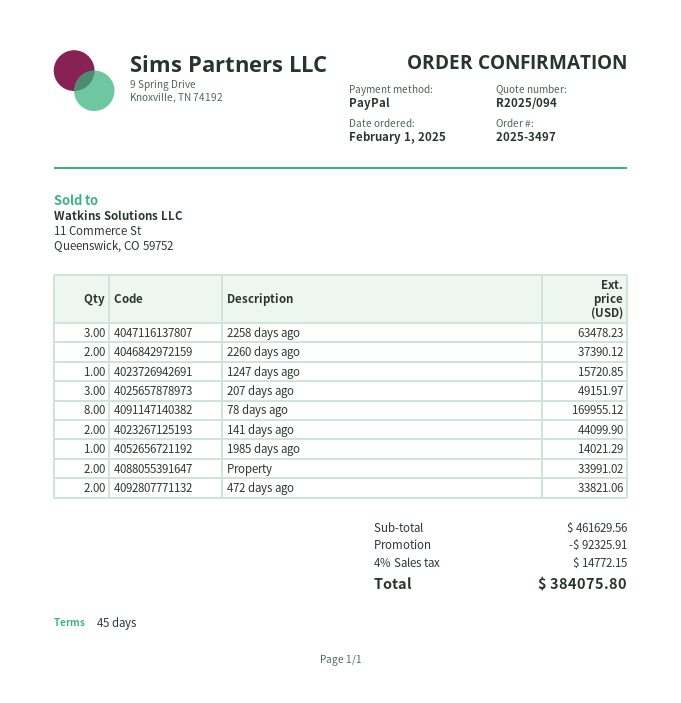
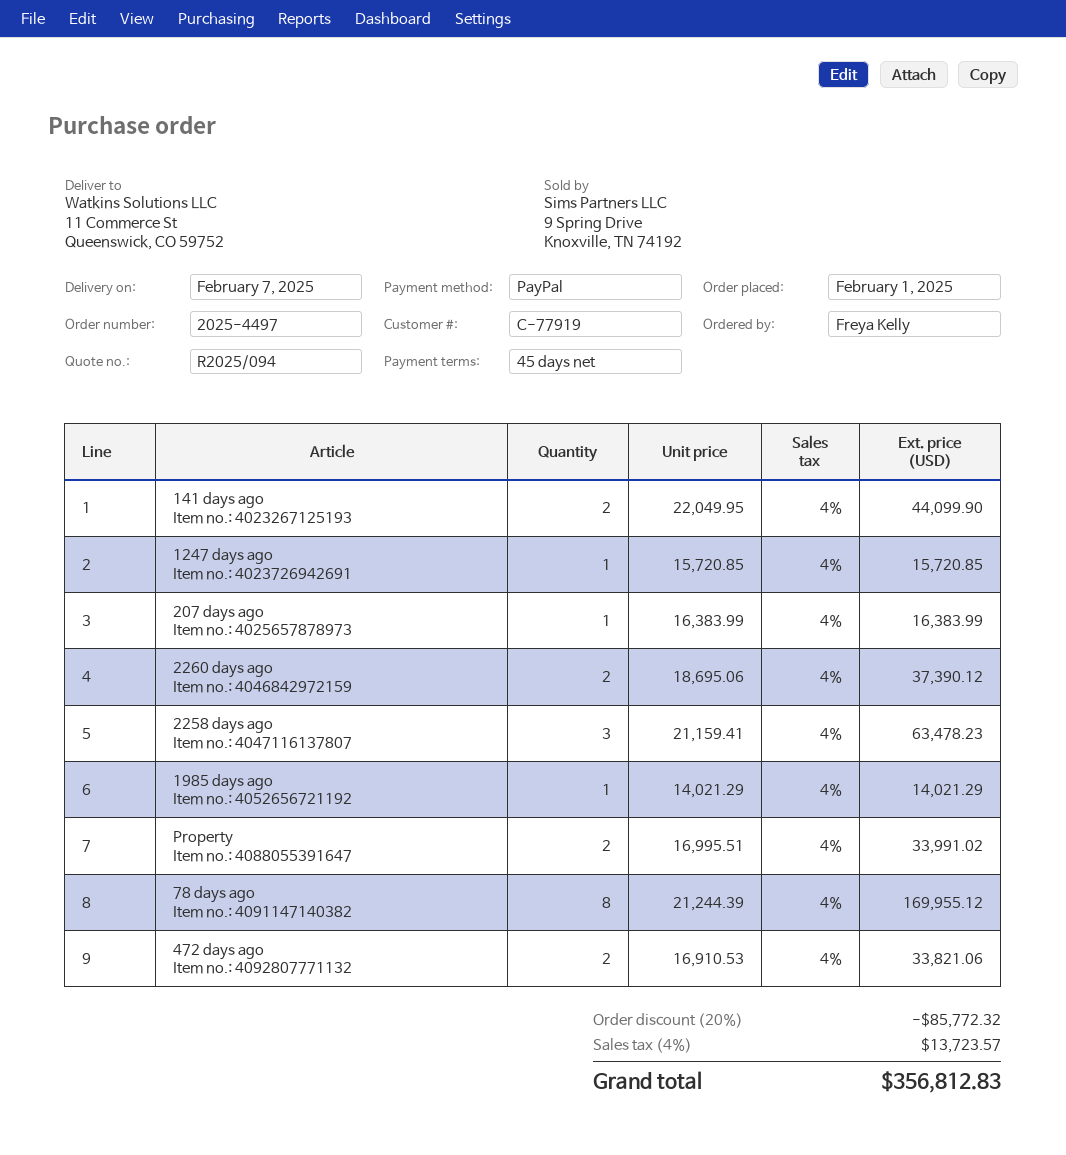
order number: 2025-3497 -> 2025-4497
207 days ago: 3 for 49151.97 -> 1 for 16383.99
discount: 92325.91 -> 85772.32
tax: 4% = 14772.15 -> 4% = 13723.57
total: 384075.80 -> 356812.83

